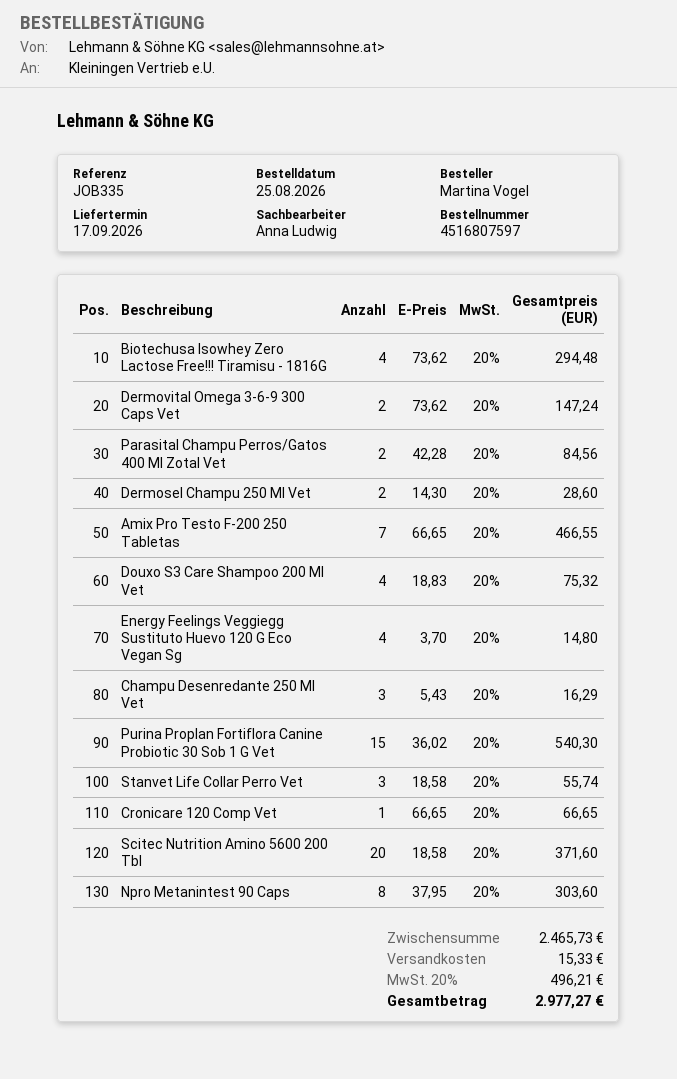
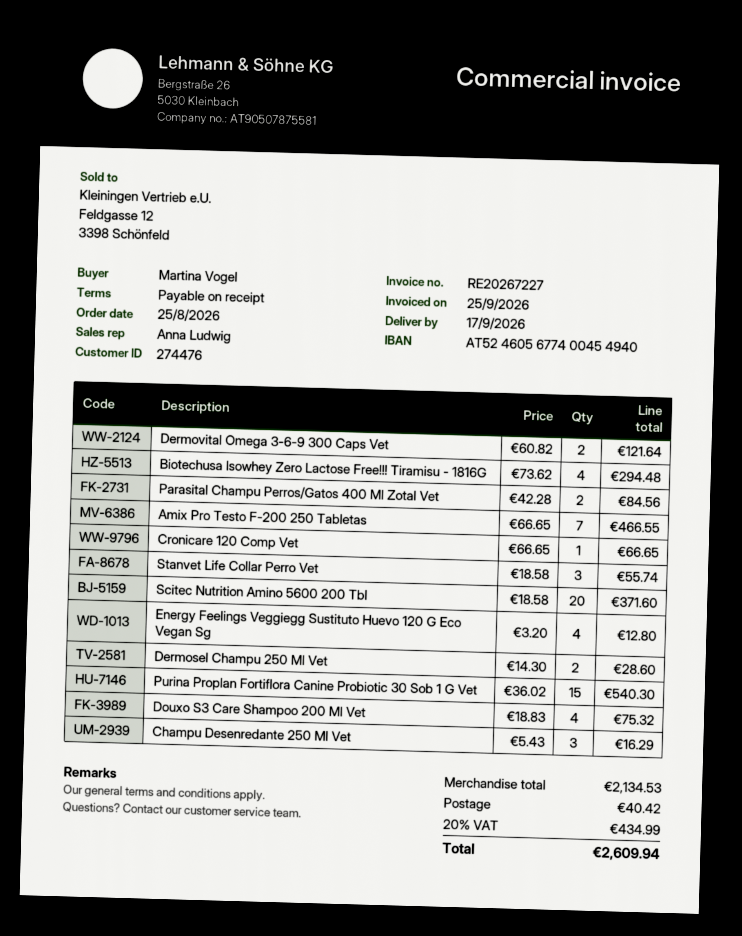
Dermovital Omega 3-6-9 300 Caps Vet: 2 x 73.62 = 147.24 -> 2 x 60.82 = 121.64
Energy Feelings Veggiegg Sustituto Huevo 120 G Eco Vegan Sg: 4 x 3.70 = 14.80 -> 4 x 3.20 = 12.80
Npro Metanintest 90 Caps: 8 x 37.95 = 303.60 -> none
subtotal: 2465.73 -> 2134.53
shipping: 15.33 -> 40.42
tax: 20% = 496.21 -> 20% = 434.99
total: 2977.27 -> 2609.94

